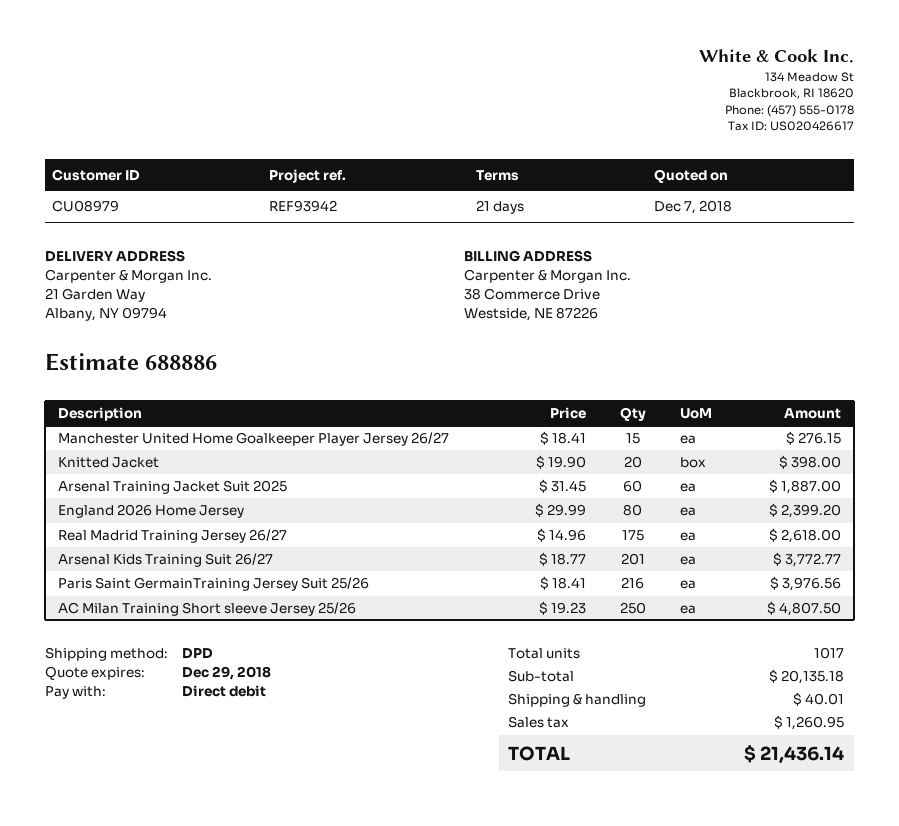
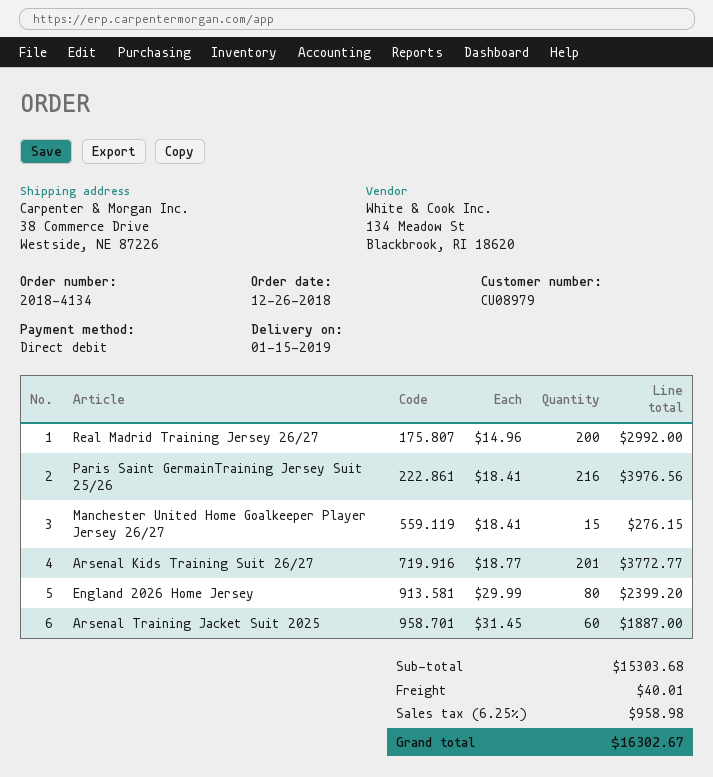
ship to: 21 Garden Way, Albany, NY 09794 -> 38 Commerce Drive, Westside, NE 87226
Knitted Jacket: 20 x 19.90 = 398.00 -> none
Real Madrid Training Jersey 26/27: 175 x 14.96 = 2618.00 -> 200 x 14.96 = 2992.00
AC Milan Training Short sleeve Jersey 25/26: 250 x 19.23 = 4807.50 -> none
subtotal: 20135.18 -> 15303.68
tax: 1260.95 -> 958.98
total: 21436.14 -> 16302.67

